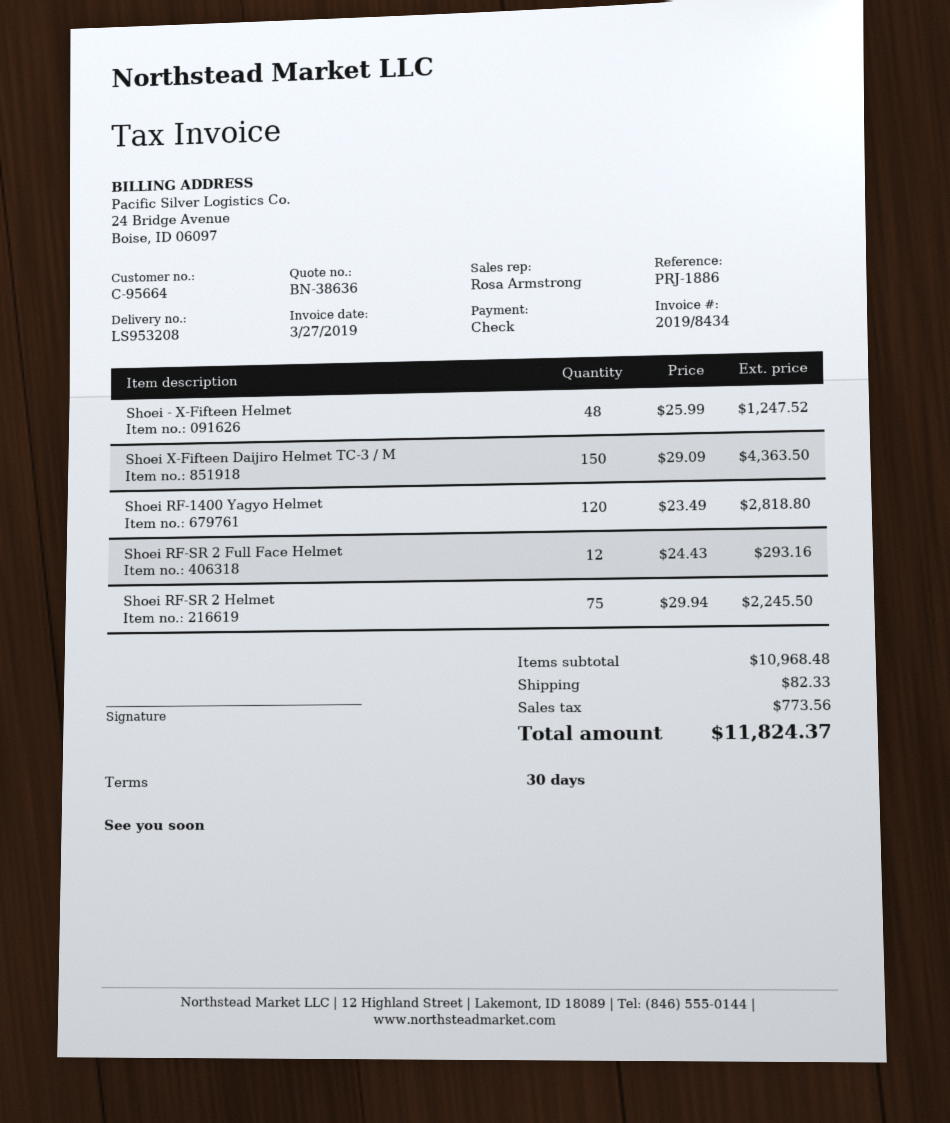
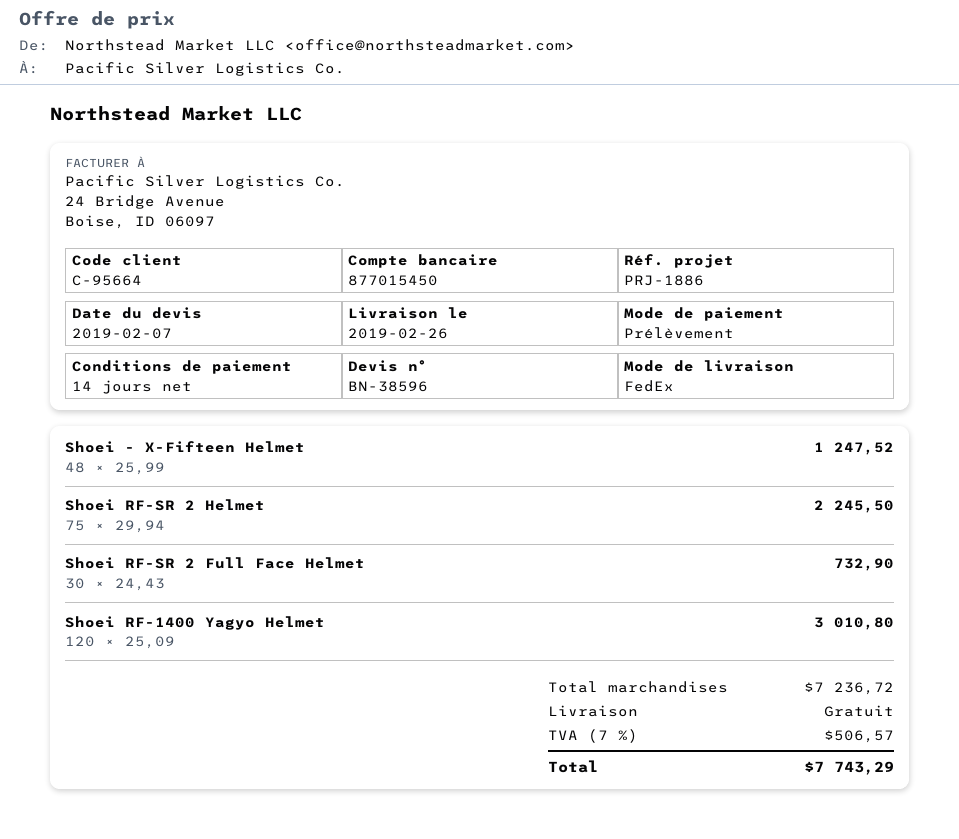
quote number: BN-38636 -> BN-38596
payment terms: 30 days -> 14 days
payment method: cheque -> direct debit
Shoei X-Fifteen Daijiro Helmet TC-3 / M: 150 x 29.09 = 4363.50 -> none
Shoei RF-1400 Yagyo Helmet: 120 x 23.49 = 2818.80 -> 120 x 25.09 = 3010.80
Shoei RF-SR 2 Full Face Helmet: 12 x 24.43 = 293.16 -> 30 x 24.43 = 732.90
subtotal: 10968.48 -> 7236.72
shipping: 82.33 -> 0.00
tax: 773.56 -> 506.57
total: 11824.37 -> 7743.29

